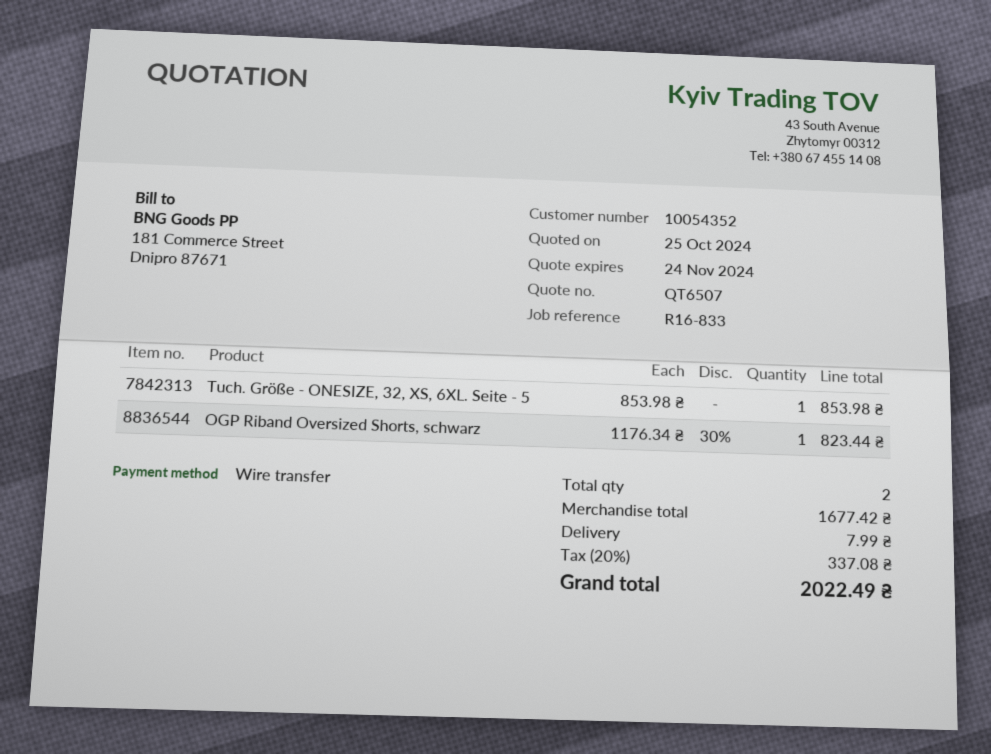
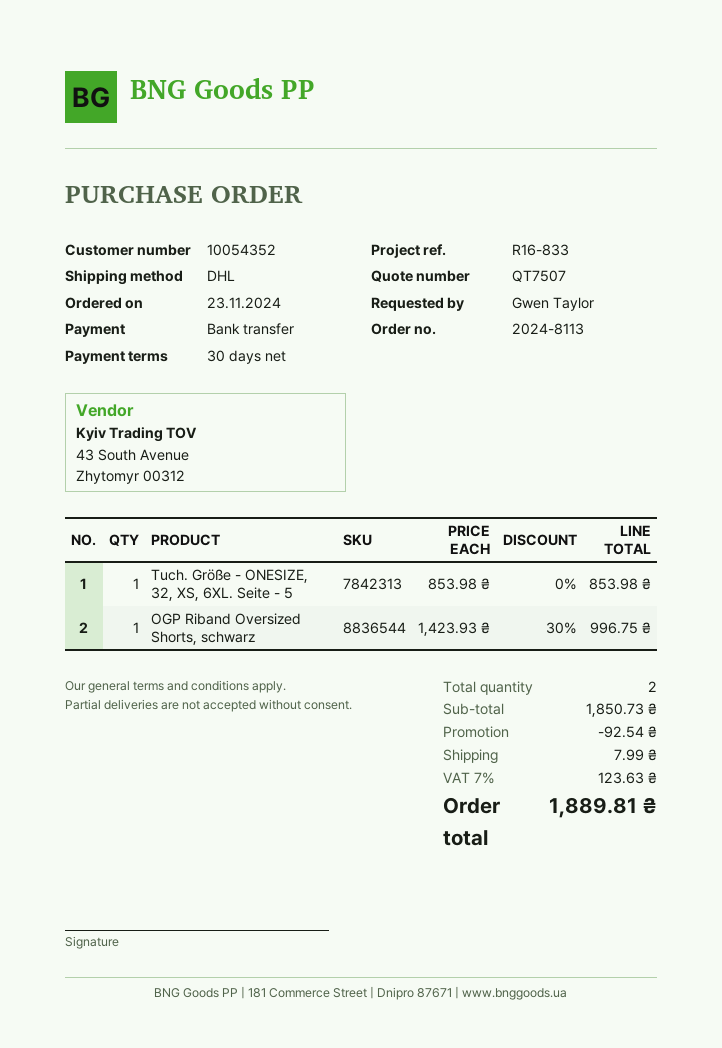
quote number: QT6507 -> QT7507
OGP Riband Oversized Shorts, schwarz: 1 x 1176.34 - 30% = 823.44 -> 1 x 1423.93 - 30% = 996.75
subtotal: 1677.42 -> 1850.73
discount: none -> 92.54
tax: 20% = 337.08 -> 7% = 123.63
total: 2022.49 -> 1889.81

